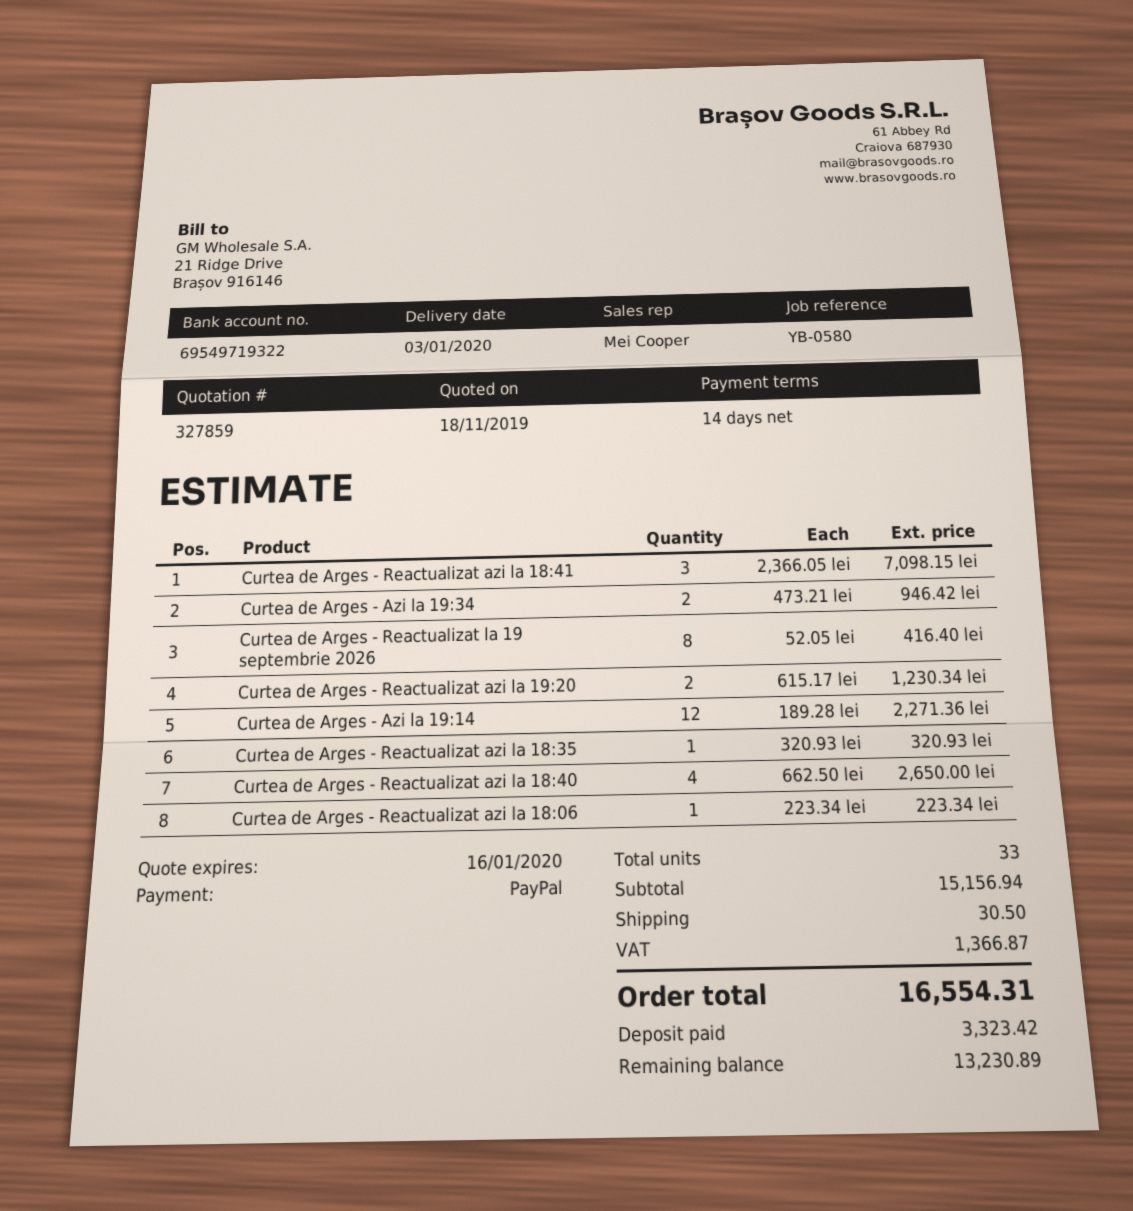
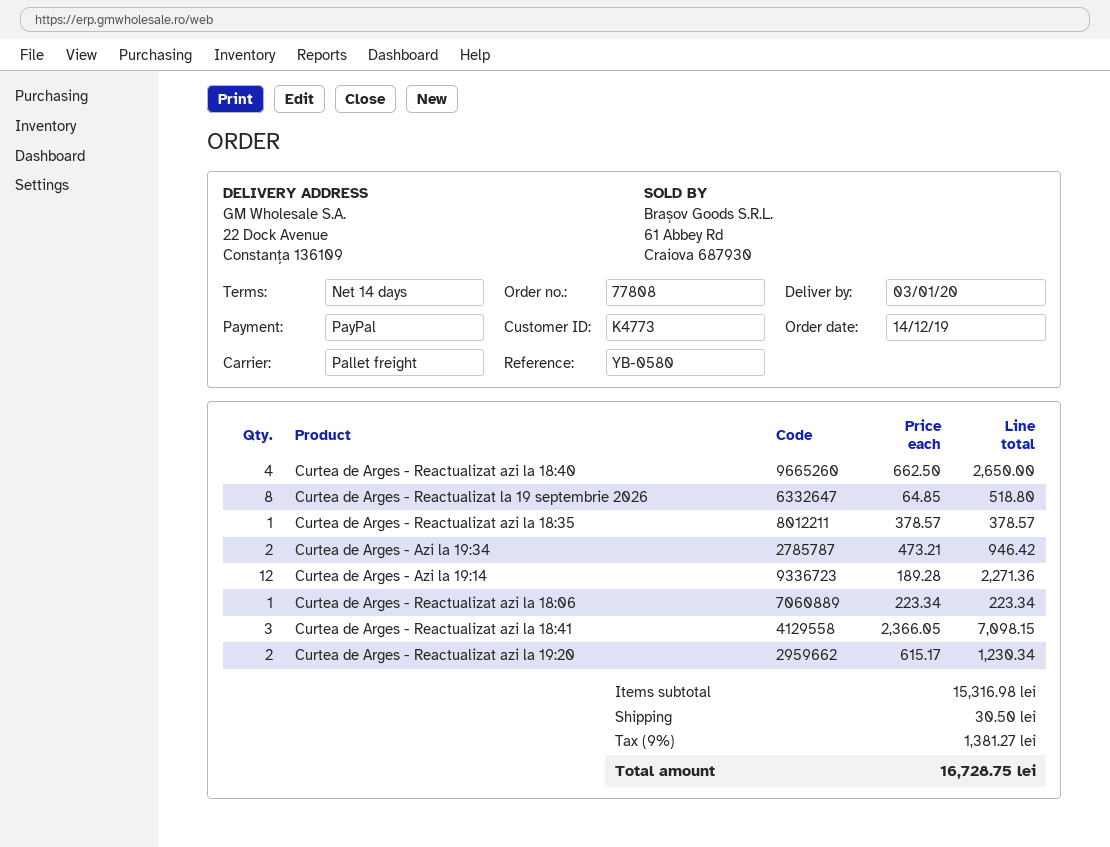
Curtea de Arges - Reactualizat la 19 septembrie 2026: 8 x 52.05 = 416.40 -> 8 x 64.85 = 518.80
Curtea de Arges - Reactualizat azi la 18:35: 1 x 320.93 = 320.93 -> 1 x 378.57 = 378.57
subtotal: 15156.94 -> 15316.98
tax: 1366.87 -> 1381.27
total: 16554.31 -> 16728.75

